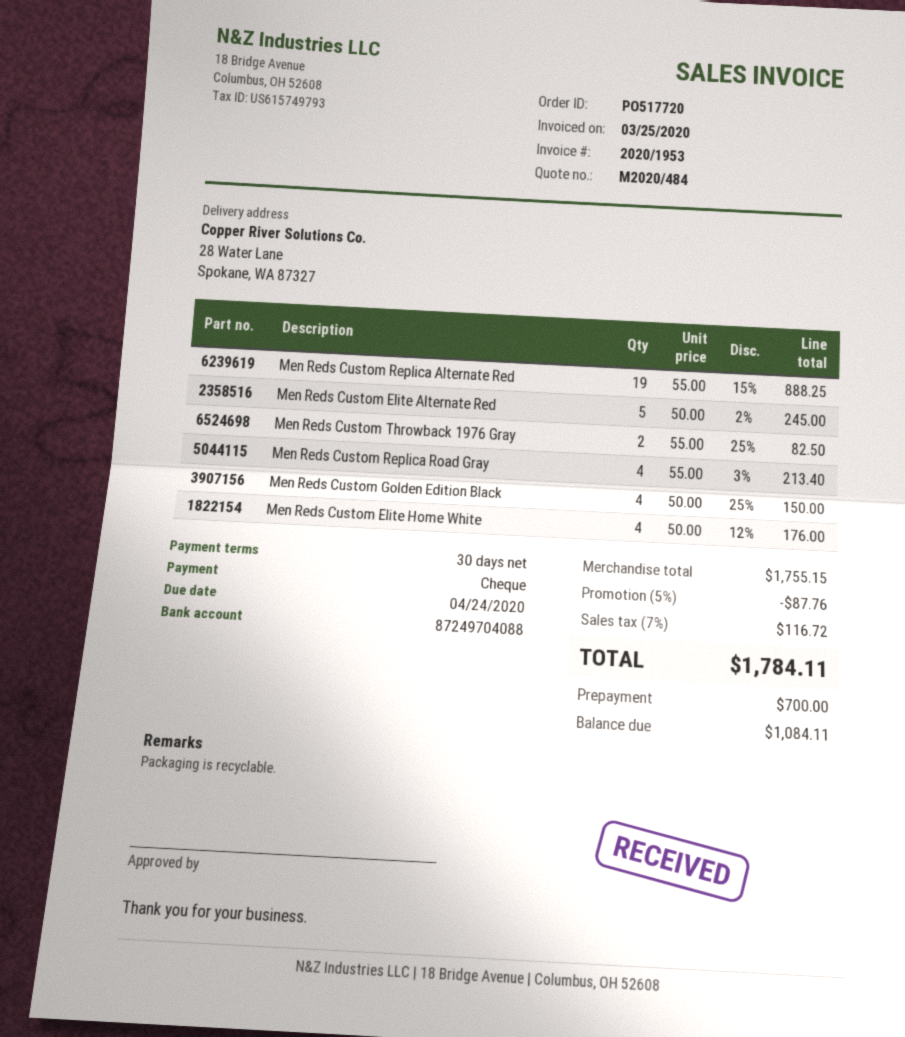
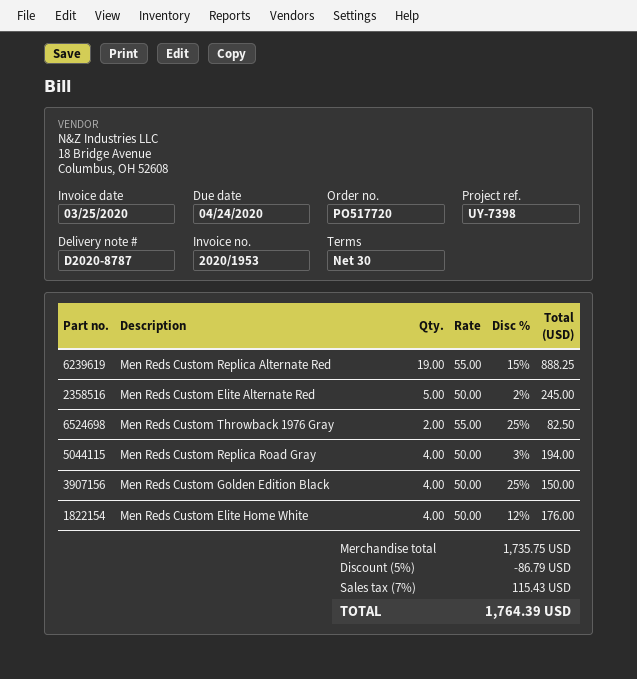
Men Reds Custom Replica Road Gray: 4 x 55.00 - 3% = 213.40 -> 4 x 50.00 - 3% = 194.00
subtotal: 1755.15 -> 1735.75
discount: 5% = 87.76 -> 5% = 86.79
tax: 7% = 116.72 -> 7% = 115.43
total: 1784.11 -> 1764.39

